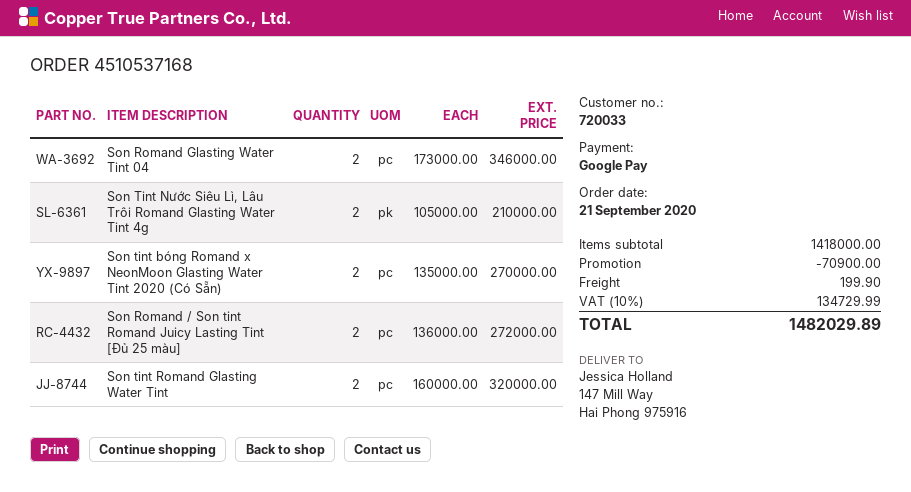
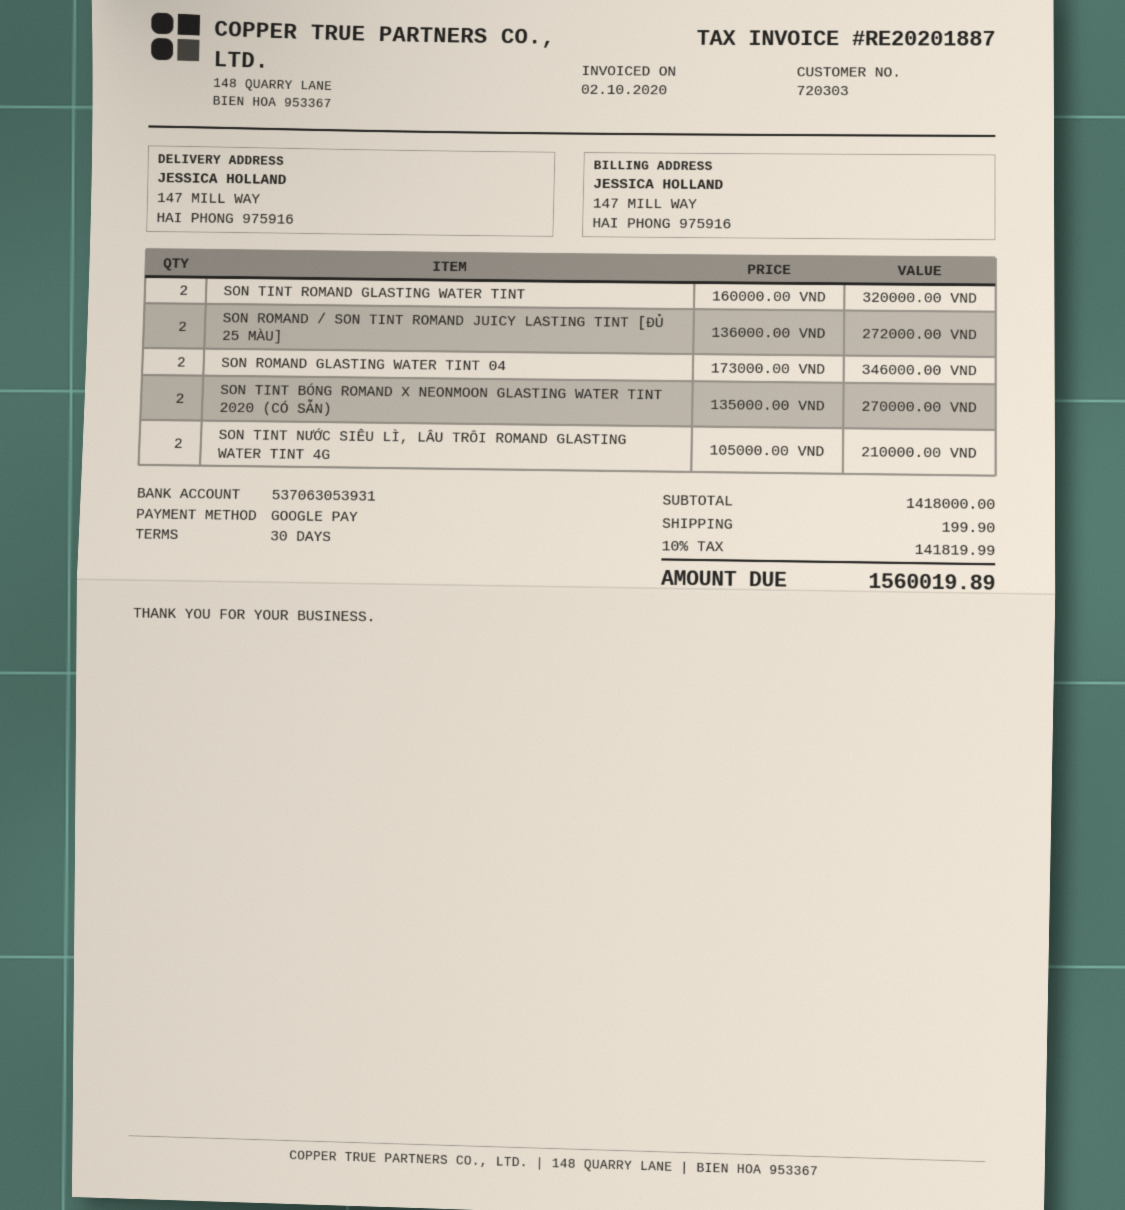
customer number: 720033 -> 720303
discount: 70900.00 -> none
tax: 10% = 134729.99 -> 10% = 141819.99
total: 1482029.89 -> 1560019.89

